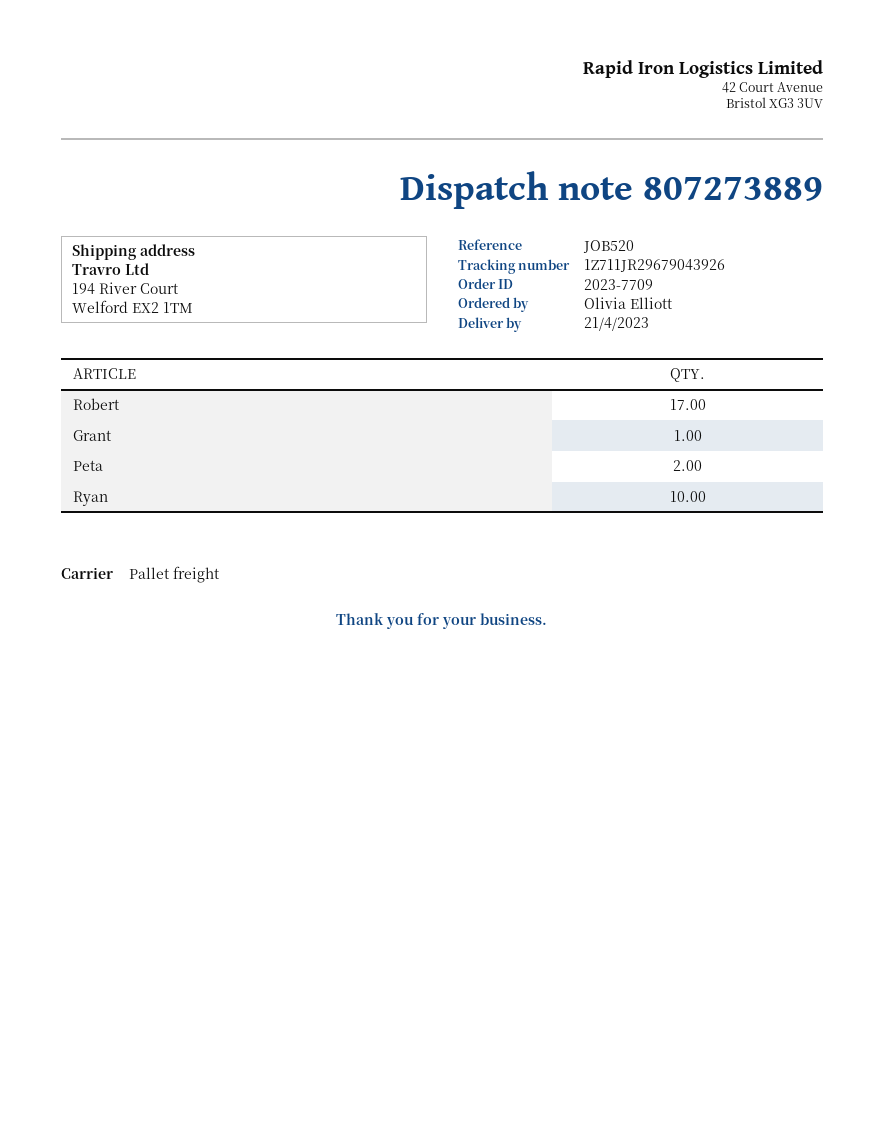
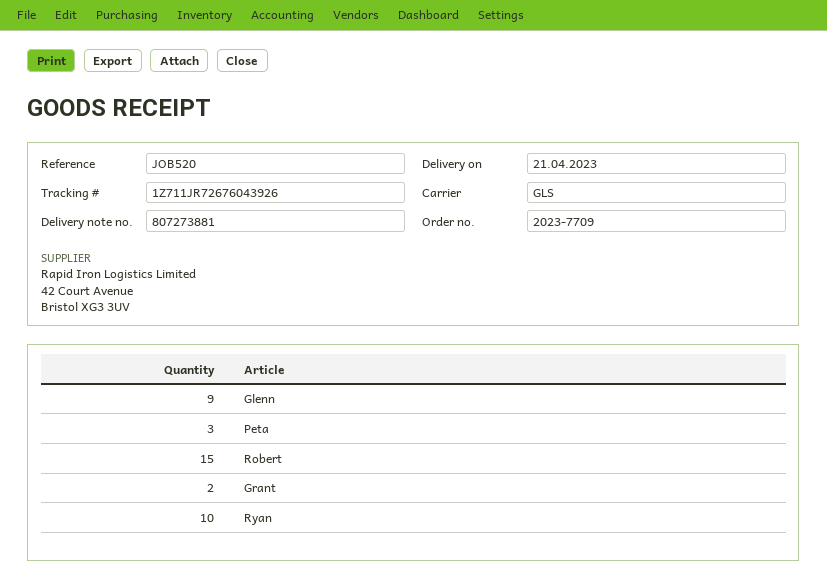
delivery note number: 807273889 -> 807273881
shipping method: pallet freight -> GLS
tracking number: 1Z711JR29679043926 -> 1Z711JR72676043926
Robert: 17 -> 15
Grant: 1 -> 2
Peta: 2 -> 3
Glenn: none -> 9

